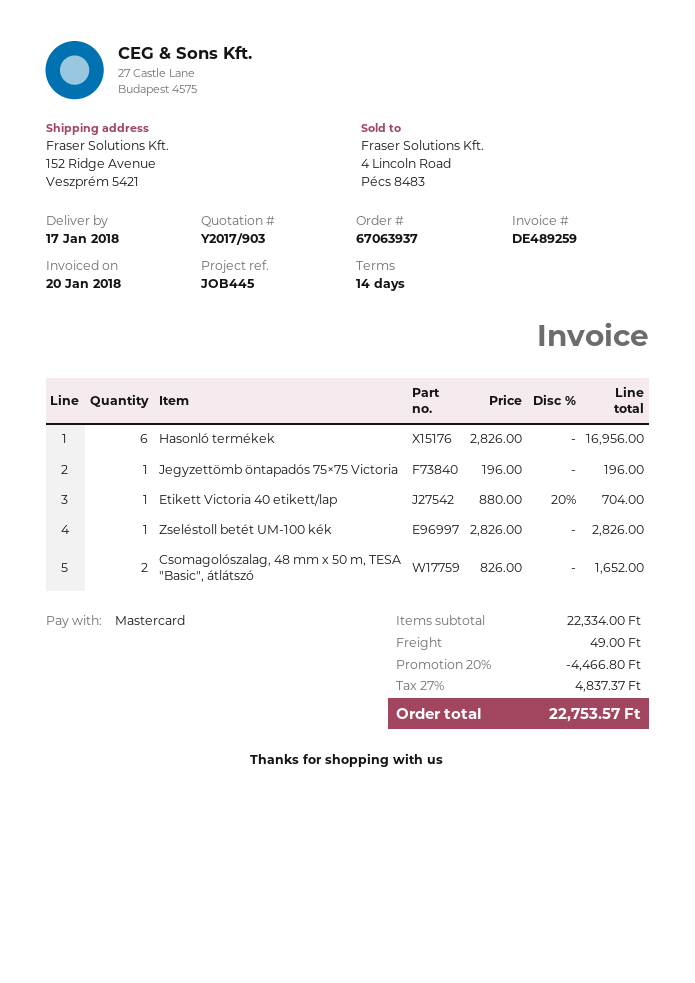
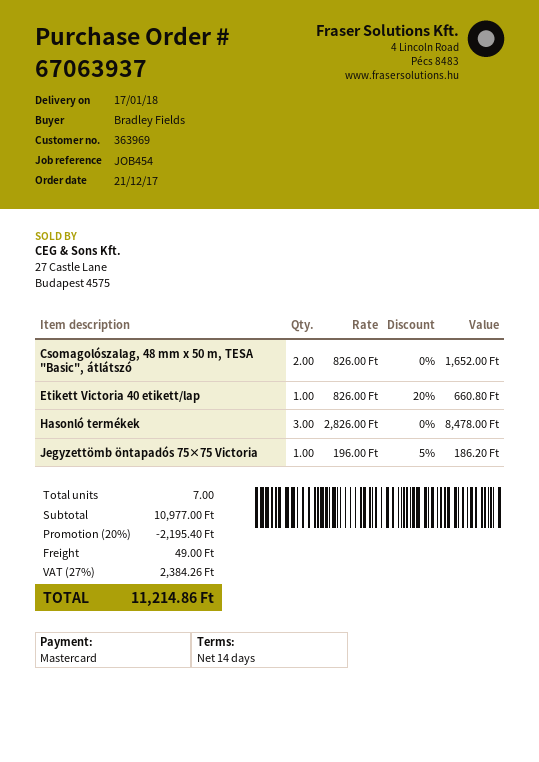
reference: JOB445 -> JOB454
Hasonló termékek: 6 x 2826.00 = 16956.00 -> 3 x 2826.00 = 8478.00
Jegyzettömb öntapadós 75×75 Victoria: 1 x 196.00 = 196.00 -> 1 x 196.00 - 5% = 186.20
Etikett Victoria 40 etikett/lap: 1 x 880.00 - 20% = 704.00 -> 1 x 826.00 - 20% = 660.80
Zseléstoll betét UM-100 kék: 1 x 2826.00 = 2826.00 -> none
subtotal: 22334.00 -> 10977.00
discount: 20% = 4466.80 -> 20% = 2195.40
tax: 27% = 4837.37 -> 27% = 2384.26
total: 22753.57 -> 11214.86

